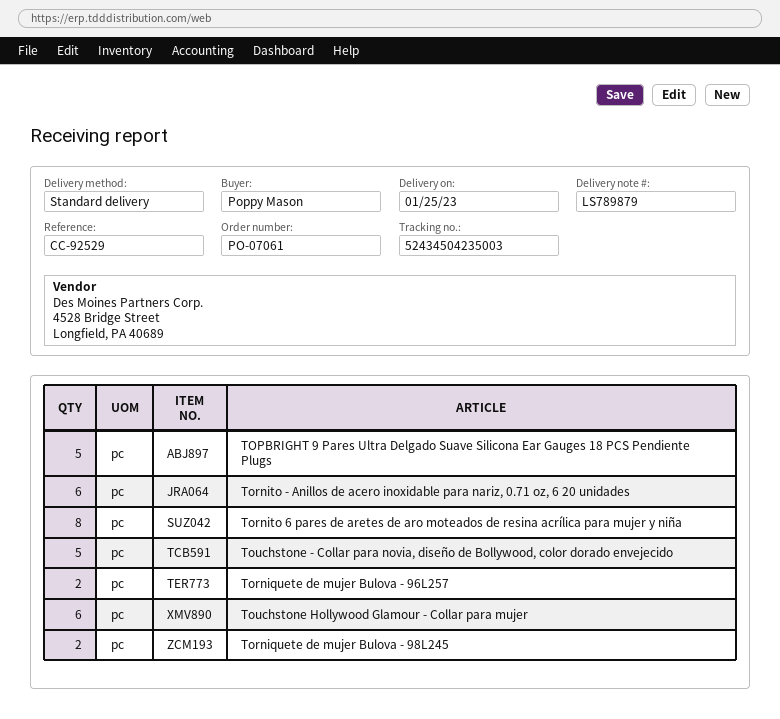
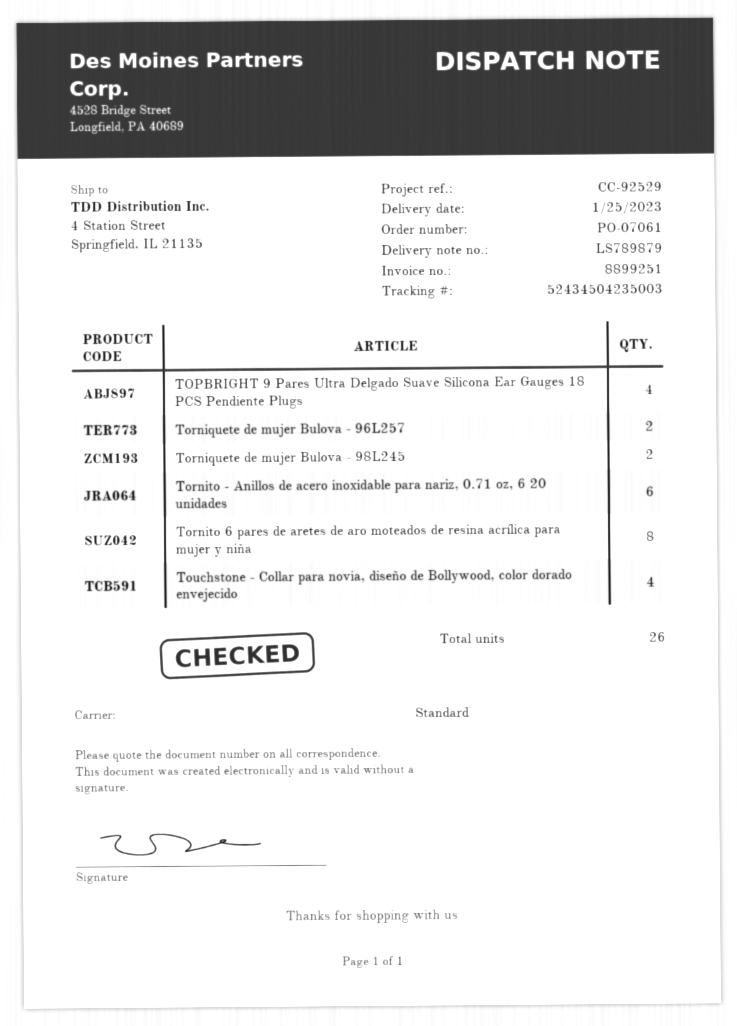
TOPBRIGHT 9 Pares Ultra Delgado Suave Silicona Ear Gauges 18 PCS Pendiente Plugs: 5 -> 4
Touchstone - Collar para novia, diseño de Bollywood, color dorado envejecido: 5 -> 4
Touchstone Hollywood Glamour - Collar para mujer: 6 -> none

